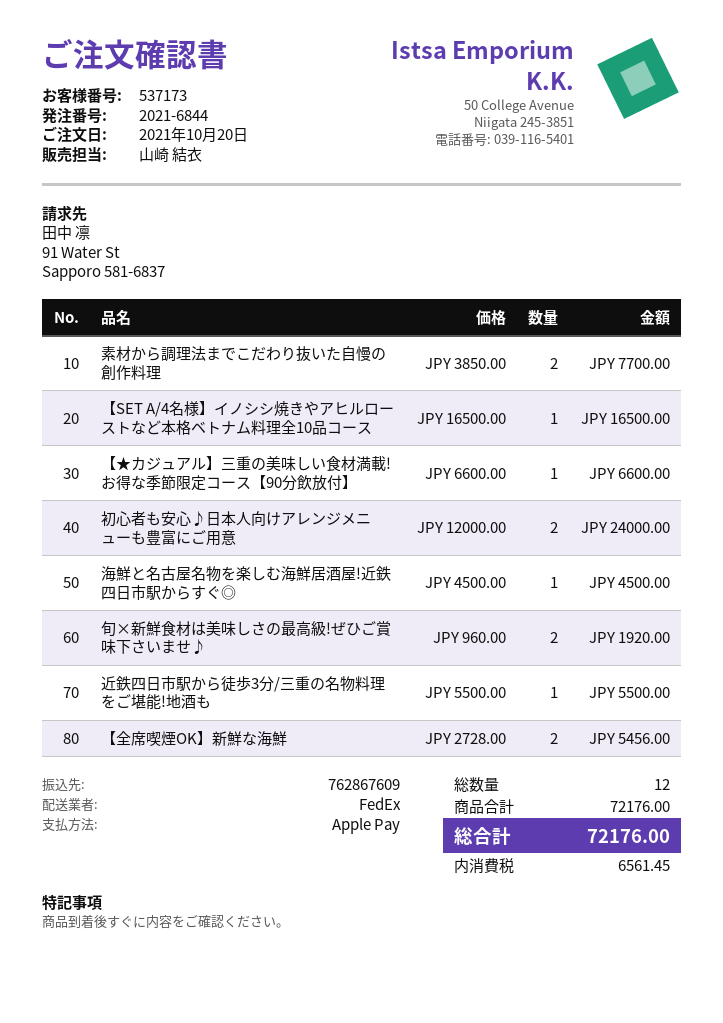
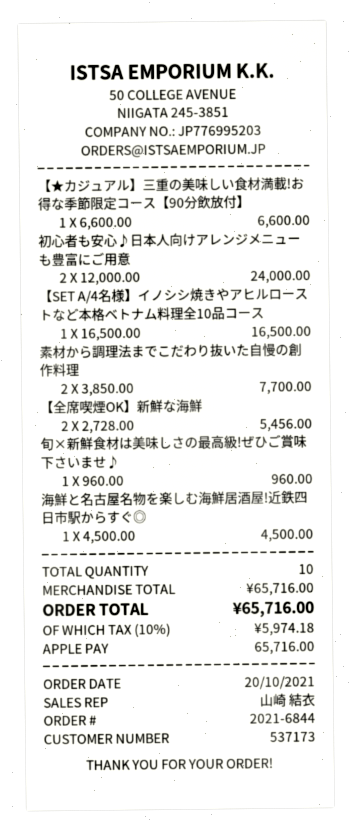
旬×新鮮食材は美味しさの最高級!ぜひご賞味下さいませ♪: 2 x 960.00 = 1920.00 -> 1 x 960.00 = 960.00
近鉄四日市駅から徒歩3分/三重の名物料理をご堪能!地酒も: 1 x 5500.00 = 5500.00 -> none
total quantity: 12 -> 10
subtotal: 72176.00 -> 65716.00
tax: 6561.45 -> 5974.18
total: 72176.00 -> 65716.00

